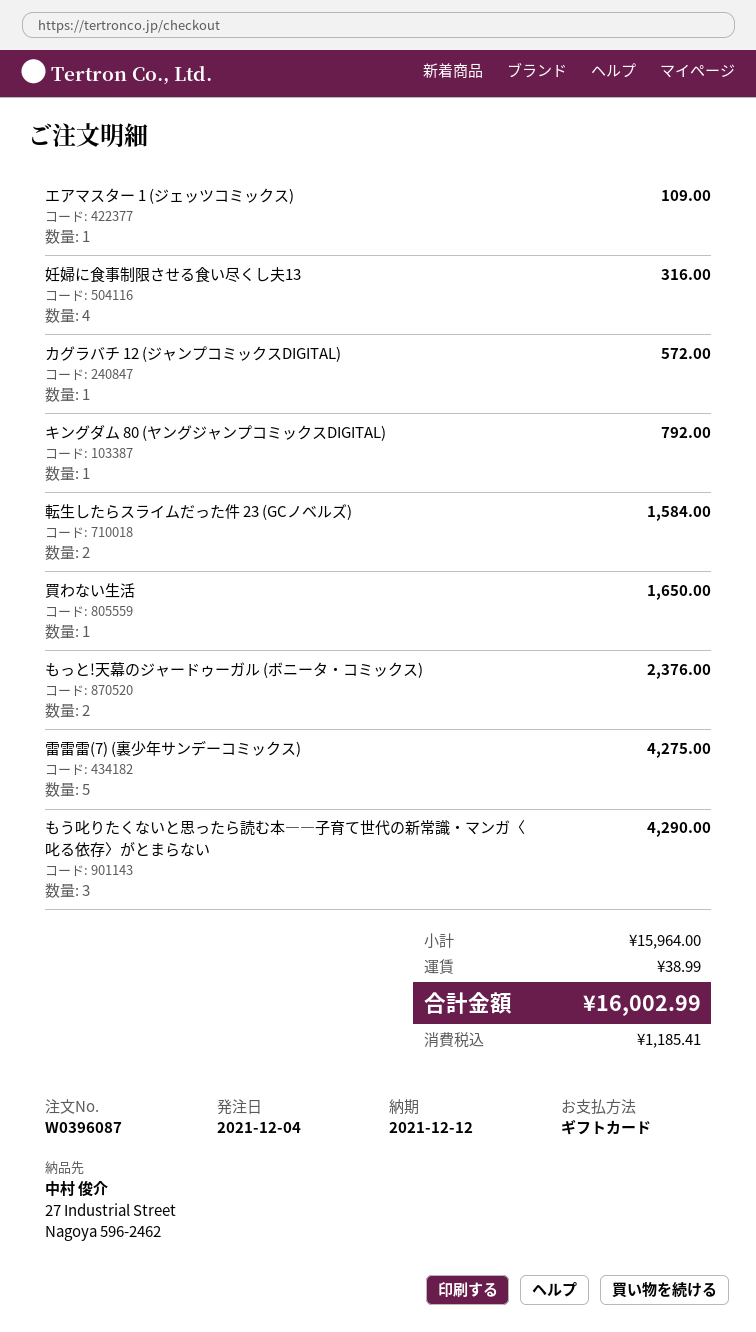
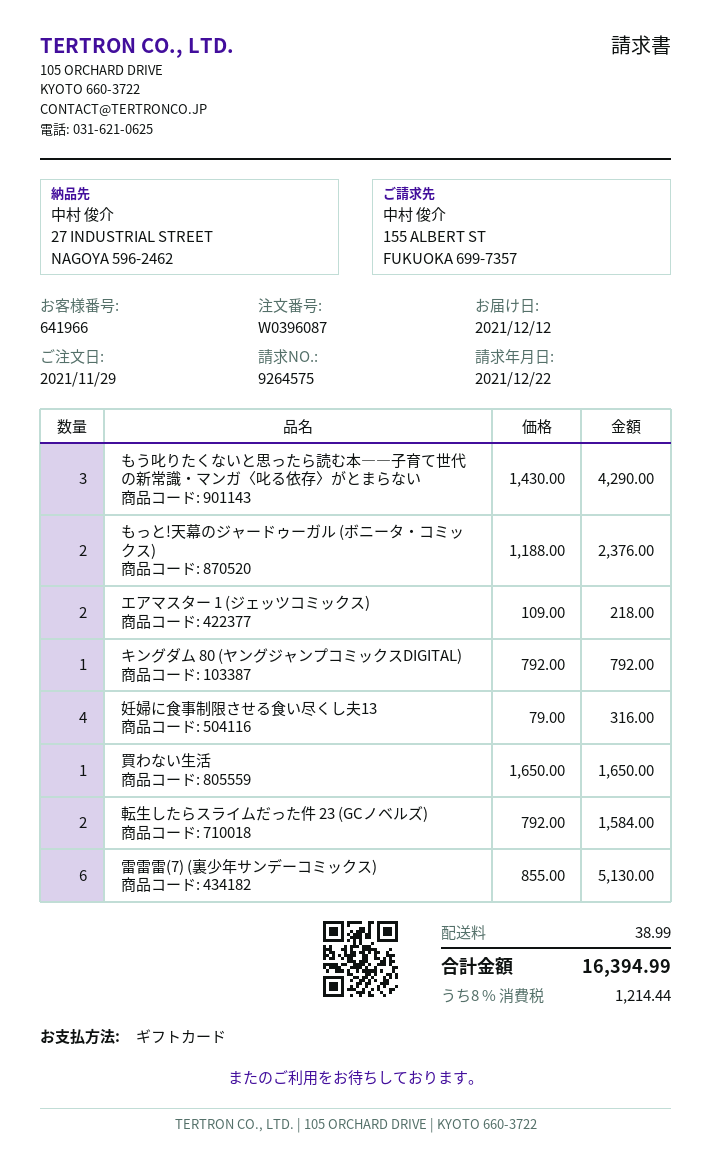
order date: 2021-12-04 -> 2021-11-29
エアマスター 1 (ジェッツコミックス): 1 for 109.00 -> 2 for 218.00
カグラバチ 12 (ジャンプコミックスDIGITAL): 1 for 572.00 -> none
雷雷雷(7) (裏少年サンデーコミックス): 5 for 4275.00 -> 6 for 5130.00
tax: 1185.41 -> 1214.44
total: 16002.99 -> 16394.99

